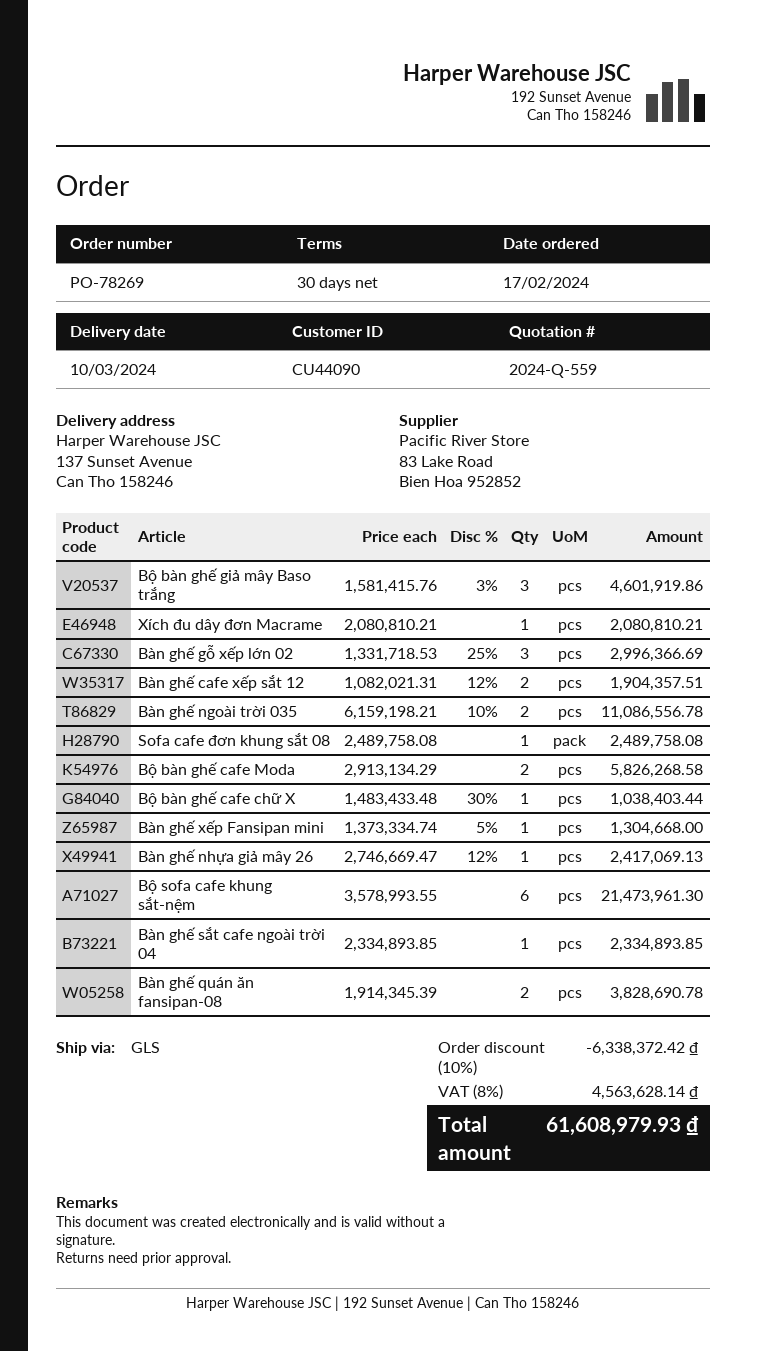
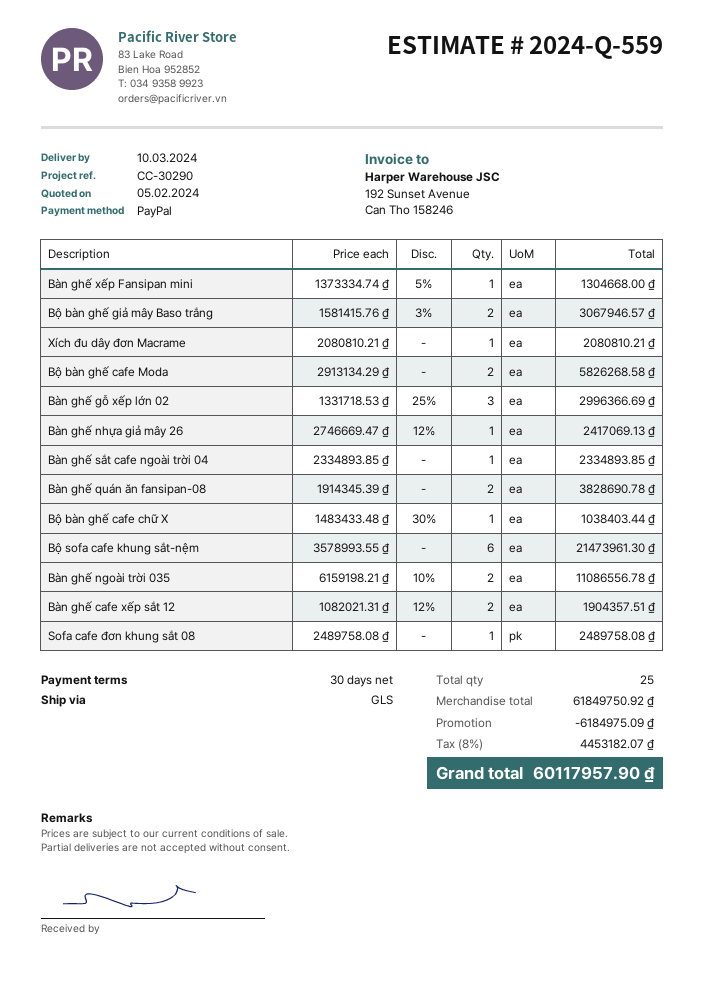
Bộ bàn ghế giả mây Baso trắng: 3 x 1581415.76 - 3% = 4601919.86 -> 2 x 1581415.76 - 3% = 3067946.57
discount: 6338372.42 -> 6184975.09
tax: 8% = 4563628.14 -> 8% = 4453182.07
total: 61608979.93 -> 60117957.90

